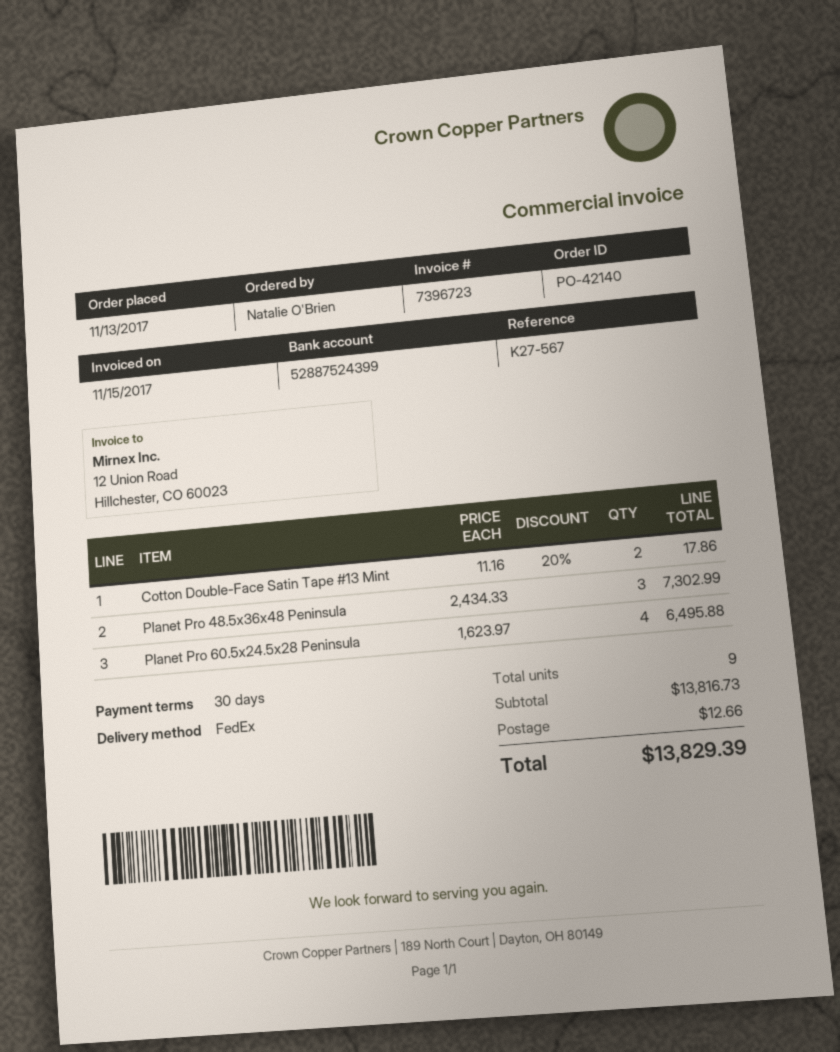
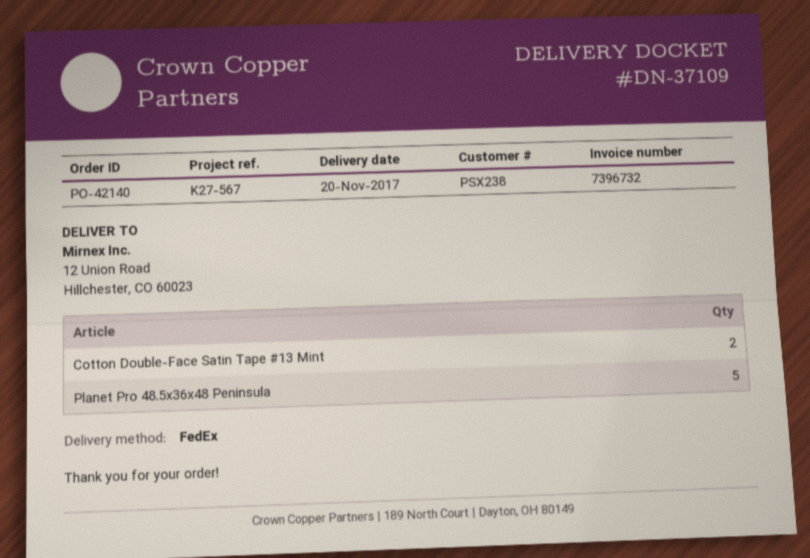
invoice number: 7396723 -> 7396732
Planet Pro 48.5x36x48 Peninsula: 3 -> 5
Planet Pro 60.5x24.5x28 Peninsula: 4 -> none

